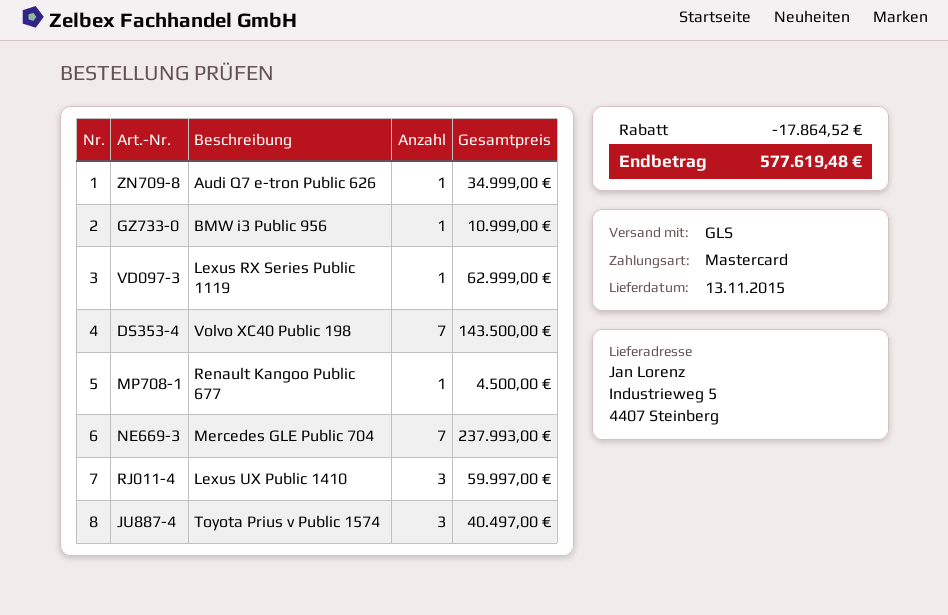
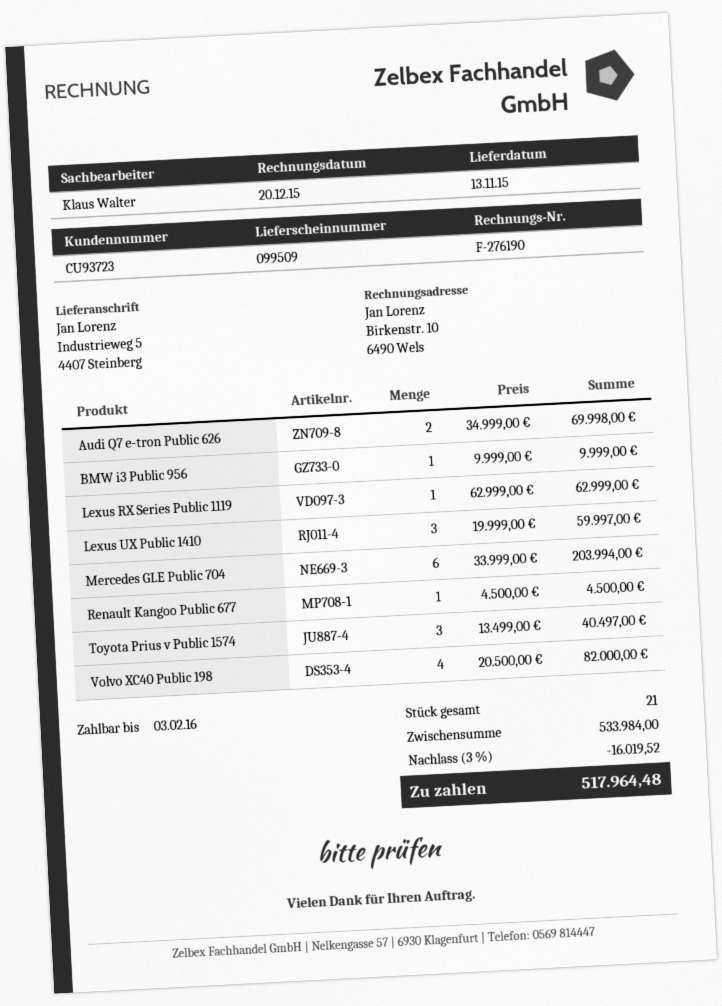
Audi Q7 e-tron Public 626: 1 for 34999.00 -> 2 for 69998.00
BMW i3 Public 956: 1 for 10999.00 -> 1 for 9999.00
Volvo XC40 Public 198: 7 for 143500.00 -> 4 for 82000.00
Mercedes GLE Public 704: 7 for 237993.00 -> 6 for 203994.00
discount: 17864.52 -> 16019.52
total: 577619.48 -> 517964.48

